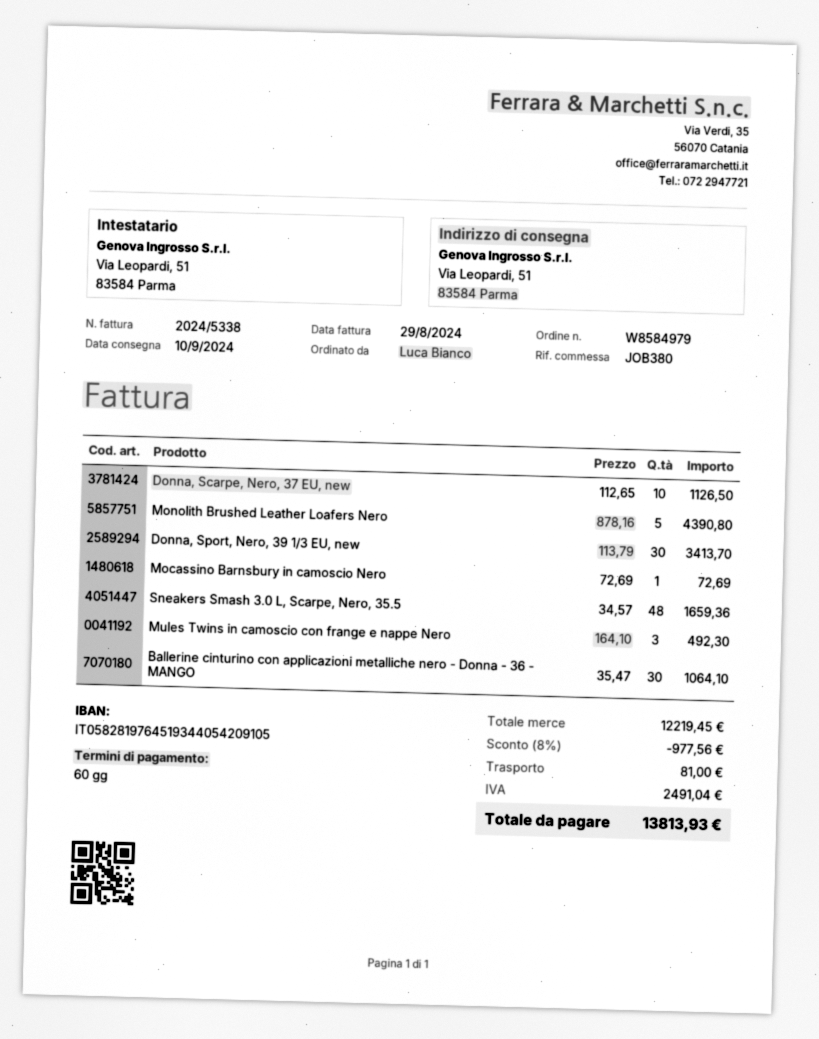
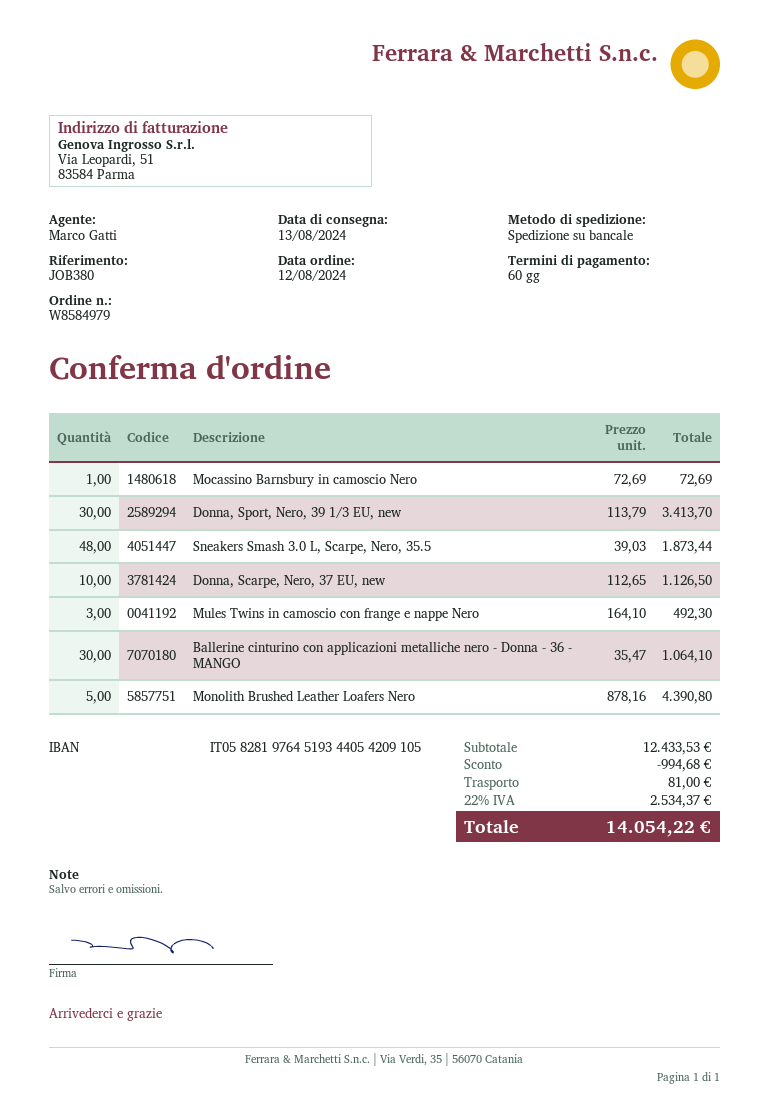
delivery date: 2024-09-10 -> 2024-08-13
Sneakers Smash 3.0 L, Scarpe, Nero, 35.5: 48 x 34.57 = 1659.36 -> 48 x 39.03 = 1873.44
subtotal: 12219.45 -> 12433.53
discount: 977.56 -> 994.68
tax: 2491.04 -> 2534.37
total: 13813.93 -> 14054.22

